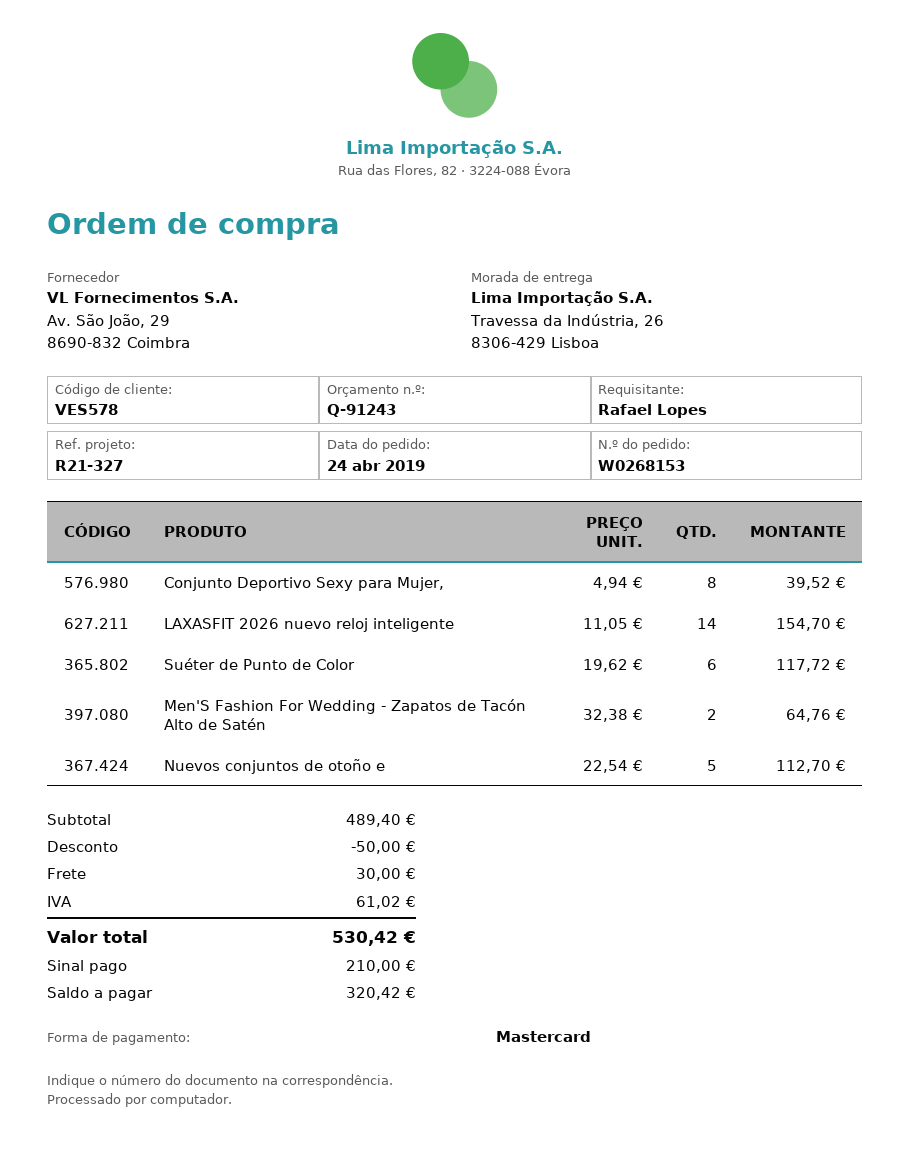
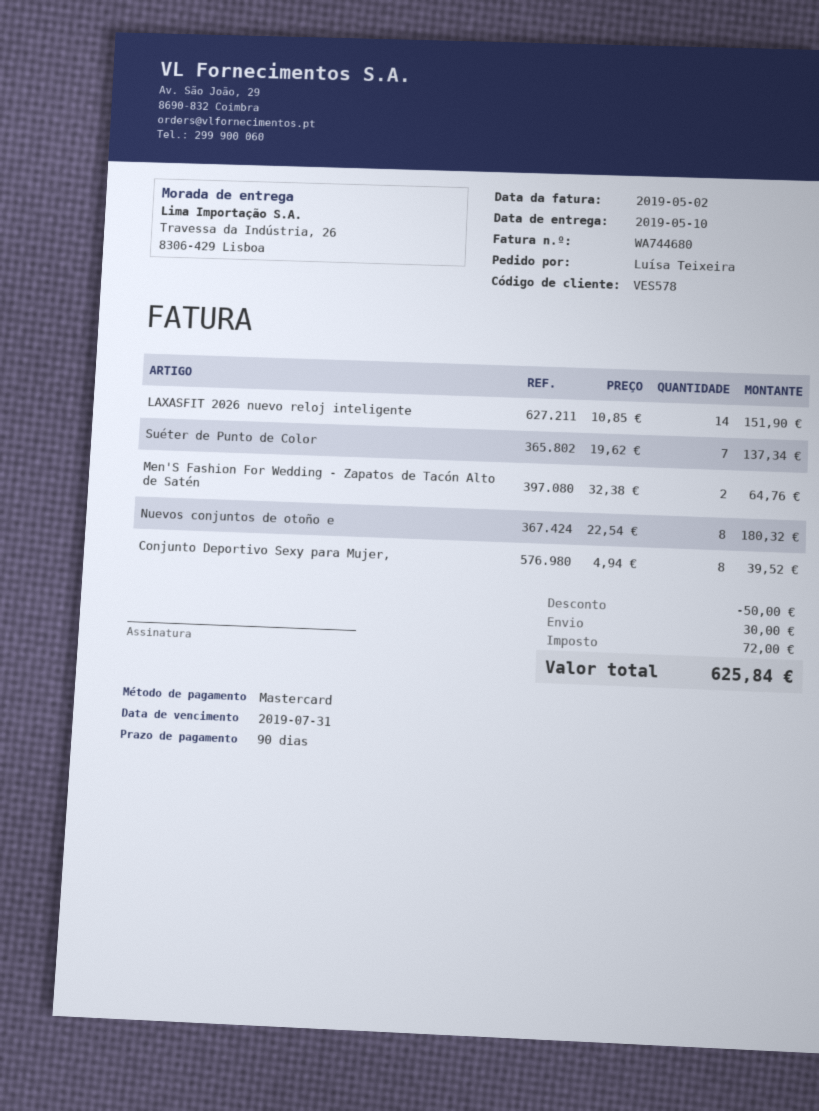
ordered by: Rafael Lopes -> Luísa Teixeira
LAXASFIT 2026 nuevo reloj inteligente: 14 x 11.05 = 154.70 -> 14 x 10.85 = 151.90
Suéter de Punto de Color: 6 x 19.62 = 117.72 -> 7 x 19.62 = 137.34
Nuevos conjuntos de otoño e: 5 x 22.54 = 112.70 -> 8 x 22.54 = 180.32
tax: 61.02 -> 72.00
total: 530.42 -> 625.84

